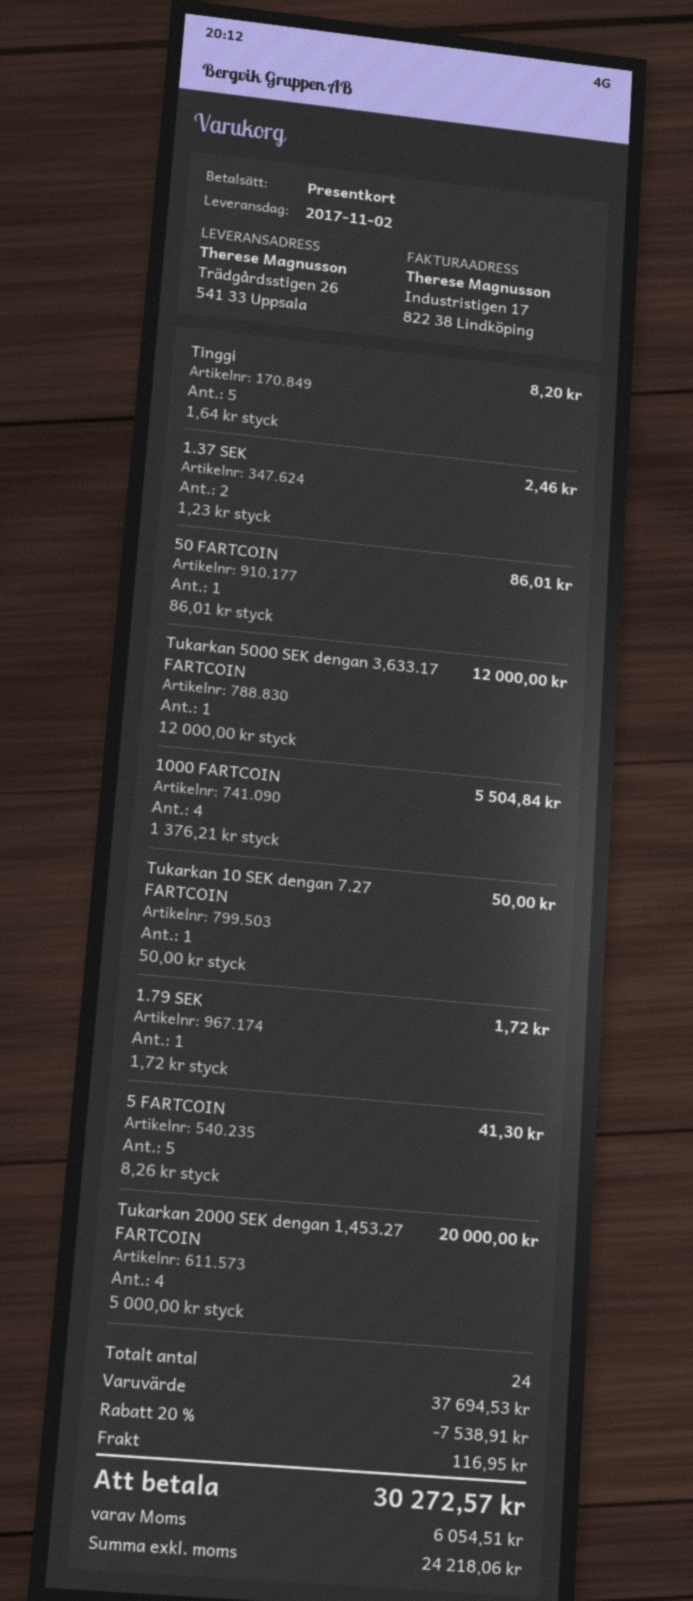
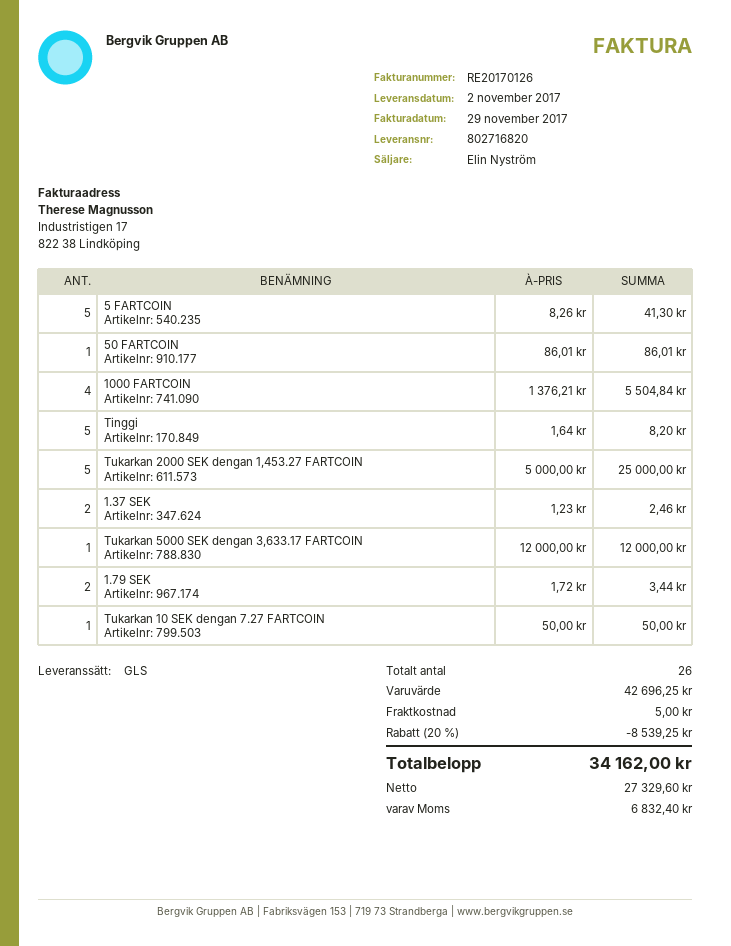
1.79 SEK: 1 x 1.72 = 1.72 -> 2 x 1.72 = 3.44
Tukarkan 2000 SEK dengan 1,453.27 FARTCOIN: 4 x 5000.00 = 20000.00 -> 5 x 5000.00 = 25000.00
total quantity: 24 -> 26
subtotal: 37694.53 -> 42696.25
discount: 20% = 7538.91 -> 20% = 8539.25
shipping: 116.95 -> 5.00
net: 24218.06 -> 27329.60
tax: 6054.51 -> 6832.40
total: 30272.57 -> 34162.00

